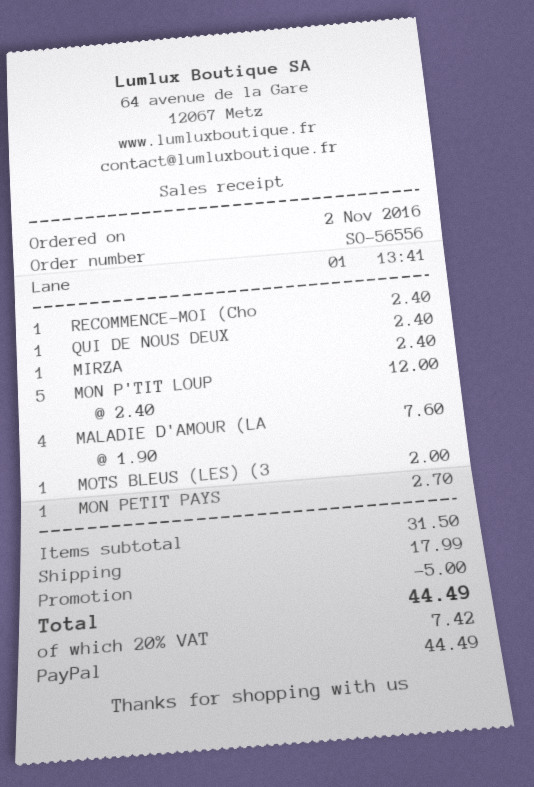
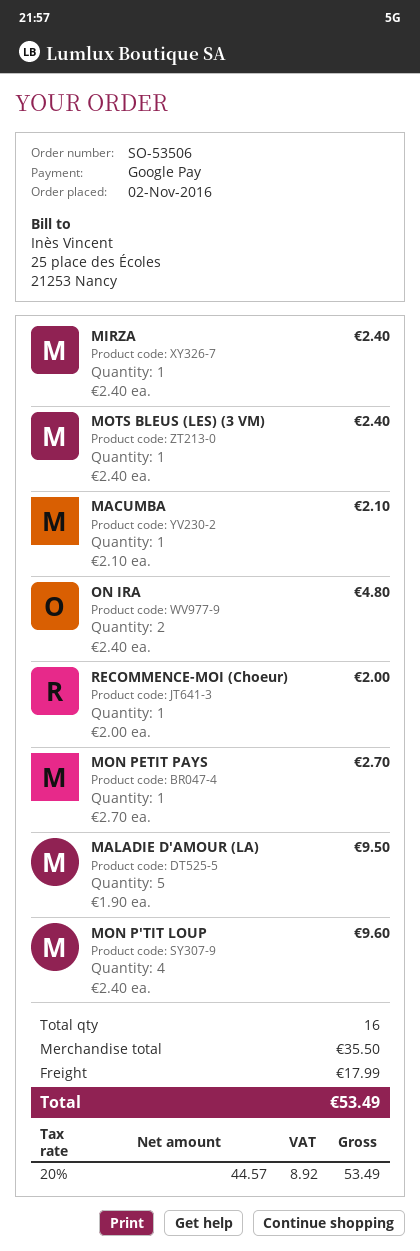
order number: SO-56556 -> SO-53506
payment method: PayPal -> Google Pay
RECOMMENCE-MOI (Cho: 1 x 2.40 = 2.40 -> 1 x 2.00 = 2.00
QUI DE NOUS DEUX: 1 x 2.40 = 2.40 -> none
MON P'TIT LOUP: 5 x 2.40 = 12.00 -> 4 x 2.40 = 9.60
MALADIE D'AMOUR (LA: 4 x 1.90 = 7.60 -> 5 x 1.90 = 9.50
MOTS BLEUS (LES) (3: 1 x 2.00 = 2.00 -> 1 x 2.40 = 2.40
MACUMBA: none -> 1 x 2.10 = 2.10
ON IRA: none -> 2 x 2.40 = 4.80
subtotal: 31.50 -> 35.50
discount: 5.00 -> none
tax: 20% = 7.42 -> 20% = 8.92
total: 44.49 -> 53.49

